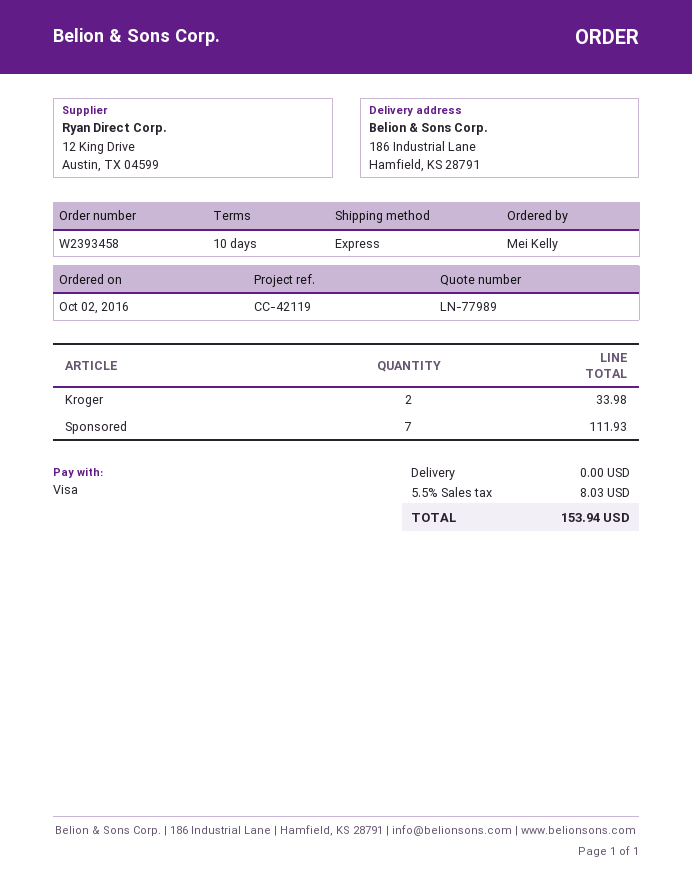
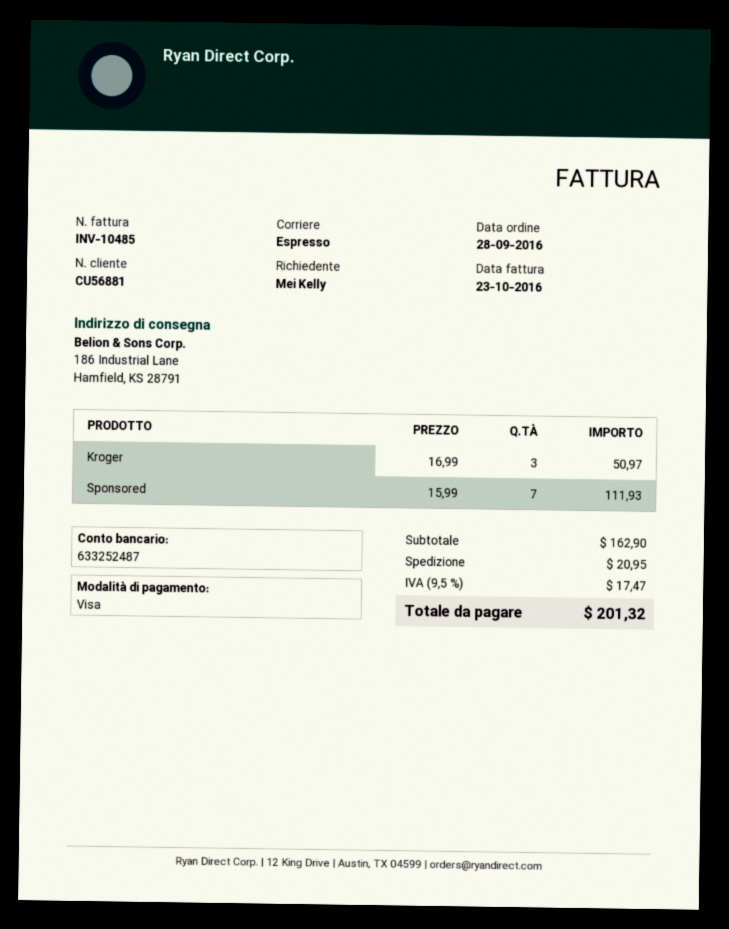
order date: 2016-10-02 -> 2016-09-28
Kroger: 2 for 33.98 -> 3 for 50.97
shipping: 0.00 -> 20.95
tax: 5.5% = 8.03 -> 9.5% = 17.47
total: 153.94 -> 201.32

